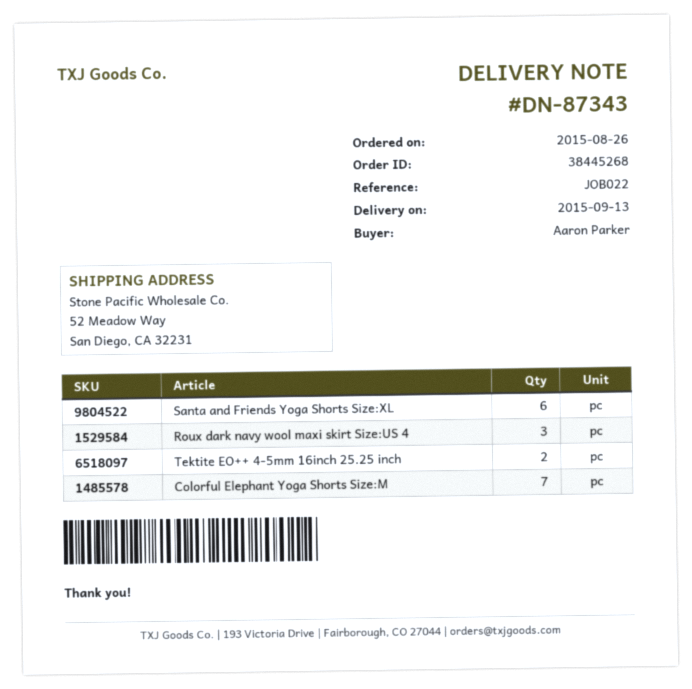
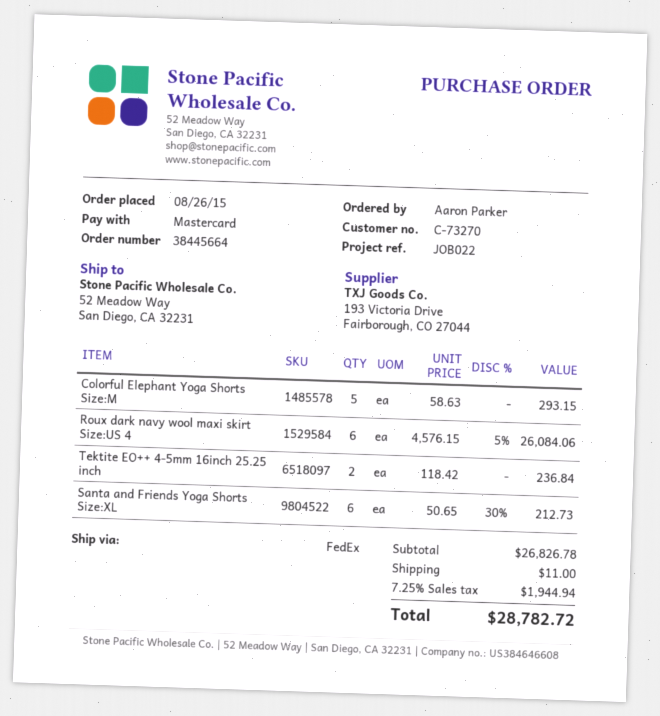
order number: 38445268 -> 38445664
Roux dark navy wool maxi skirt Size:US 4: 3 -> 6
Colorful Elephant Yoga Shorts Size:M: 7 -> 5

